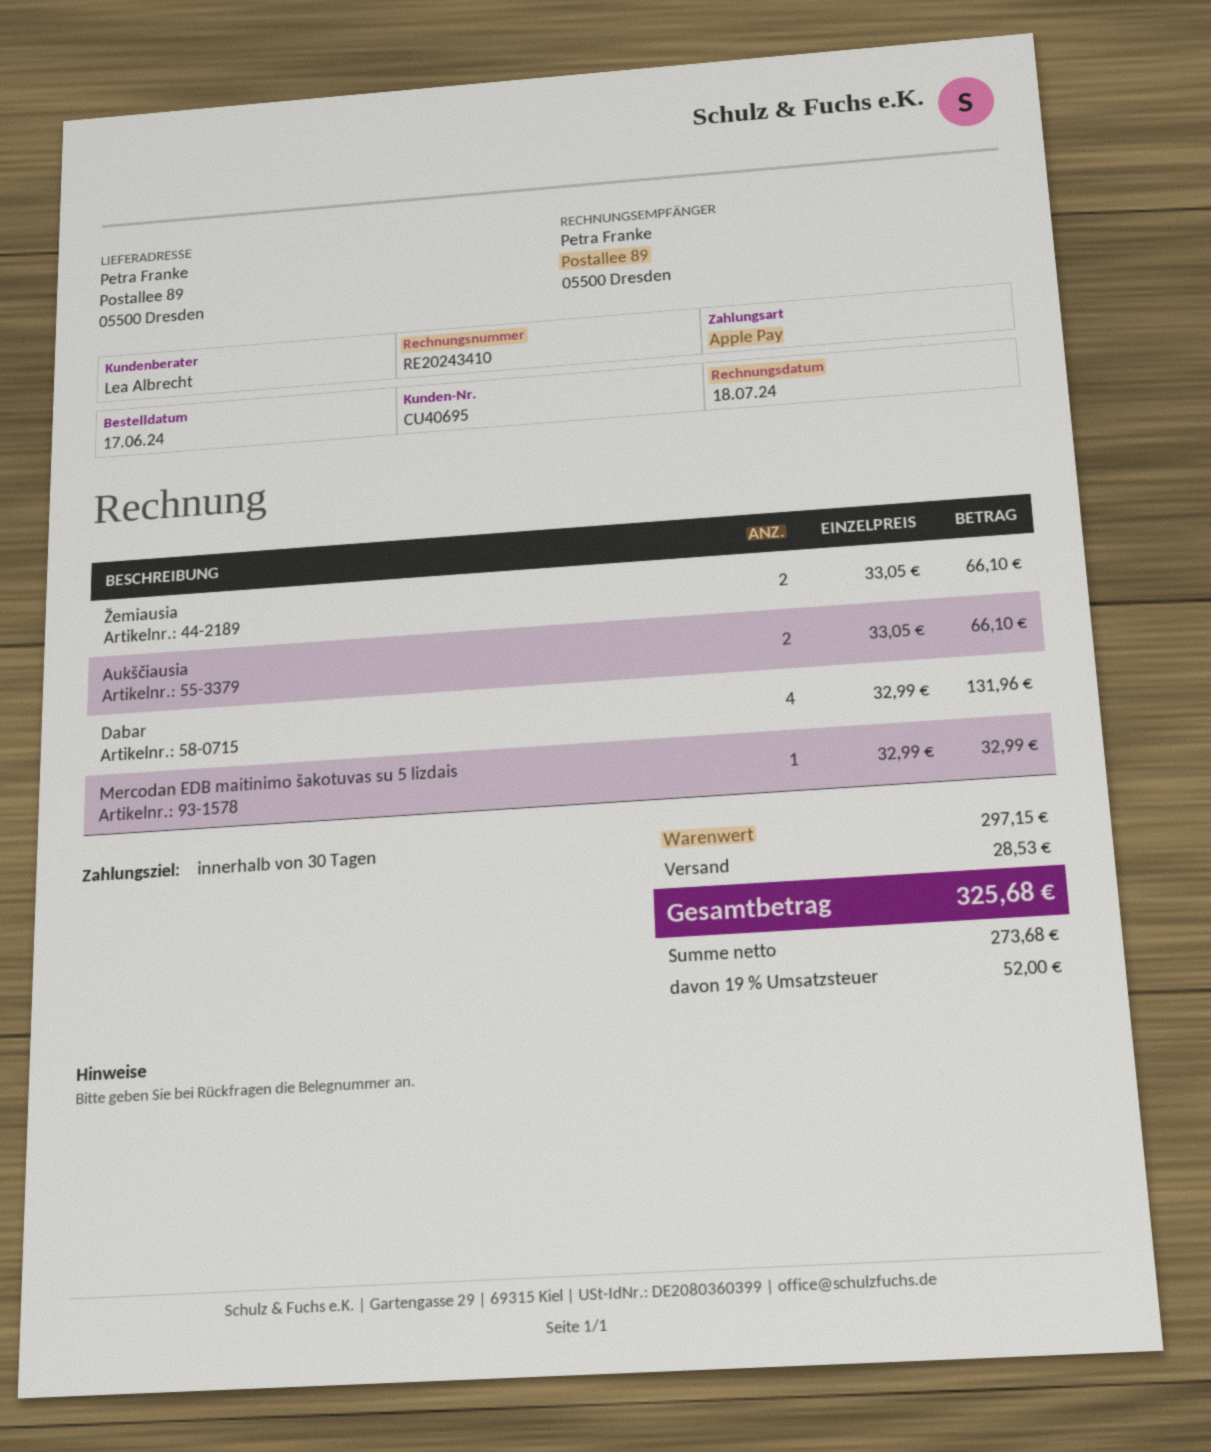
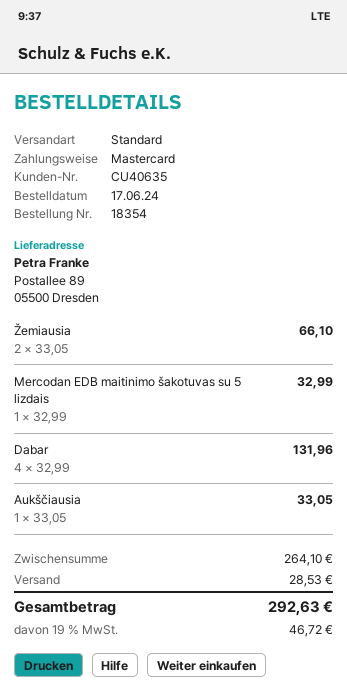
customer number: CU40695 -> CU40635
payment method: Apple Pay -> Mastercard
Aukščiausia: 2 x 33.05 = 66.10 -> 1 x 33.05 = 33.05
subtotal: 297.15 -> 264.10
tax: 19% = 52.00 -> 19% = 46.72
total: 325.68 -> 292.63

